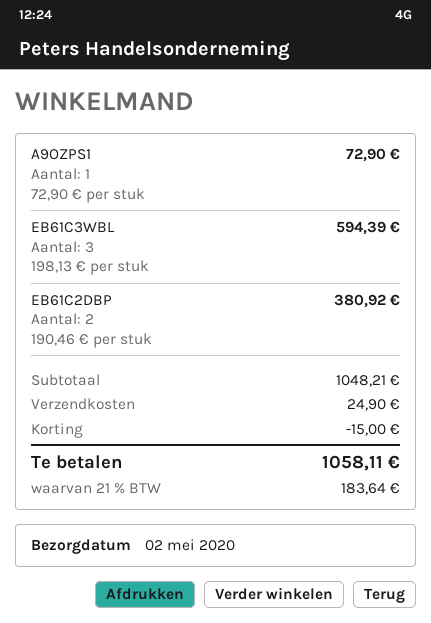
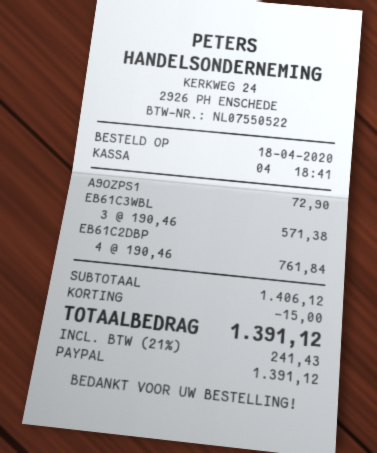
EB61C3WBL: 3 x 198.13 = 594.39 -> 3 x 190.46 = 571.38
EB61C2DBP: 2 x 190.46 = 380.92 -> 4 x 190.46 = 761.84
subtotal: 1048.21 -> 1406.12
shipping: 24.90 -> none
tax: 21% = 183.64 -> 21% = 241.43
total: 1058.11 -> 1391.12

